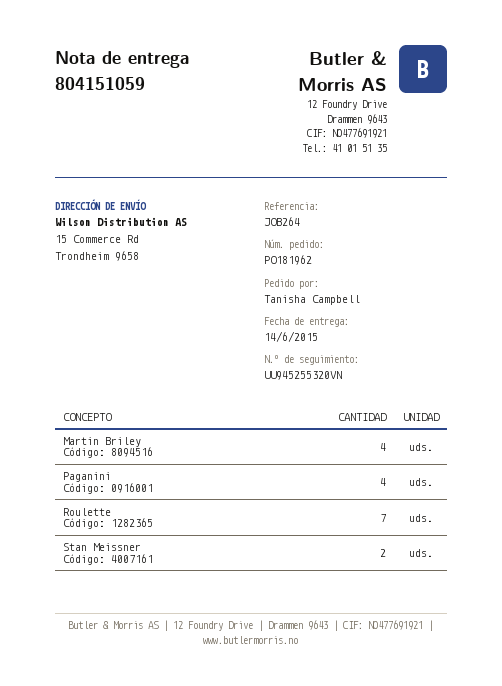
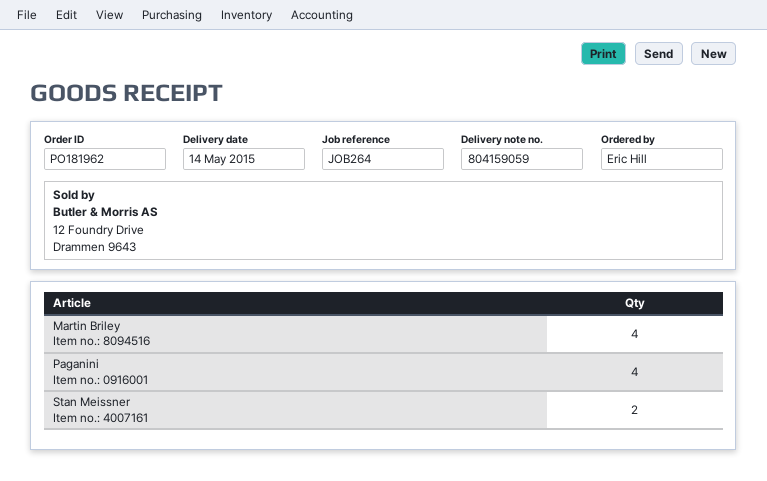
delivery note number: 804151059 -> 804159059
delivery date: 2015-06-14 -> 2015-05-14
ordered by: Tanisha Campbell -> Eric Hill
Roulette: 7 -> none

